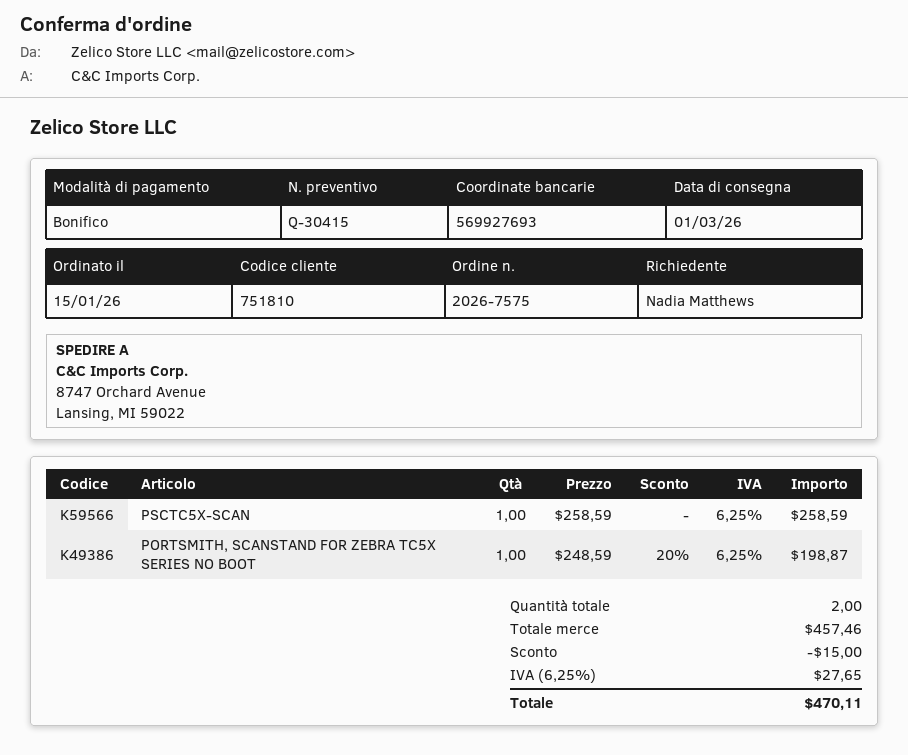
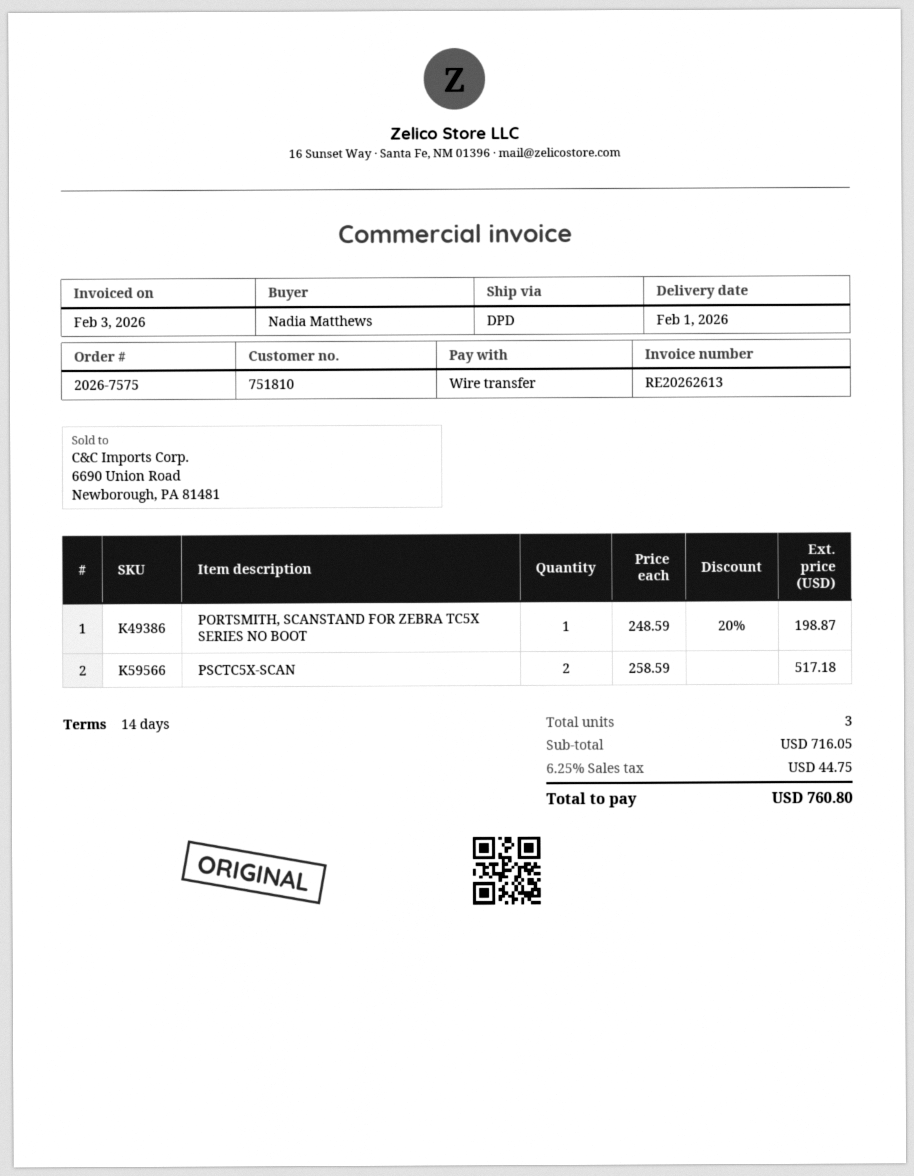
delivery date: 2026-03-01 -> 2026-02-01
PSCTC5X-SCAN: 1 x 258.59 = 258.59 -> 2 x 258.59 = 517.18
total quantity: 2 -> 3
subtotal: 457.46 -> 716.05
discount: 15.00 -> none
tax: 6.25% = 27.65 -> 6.25% = 44.75
total: 470.11 -> 760.80

